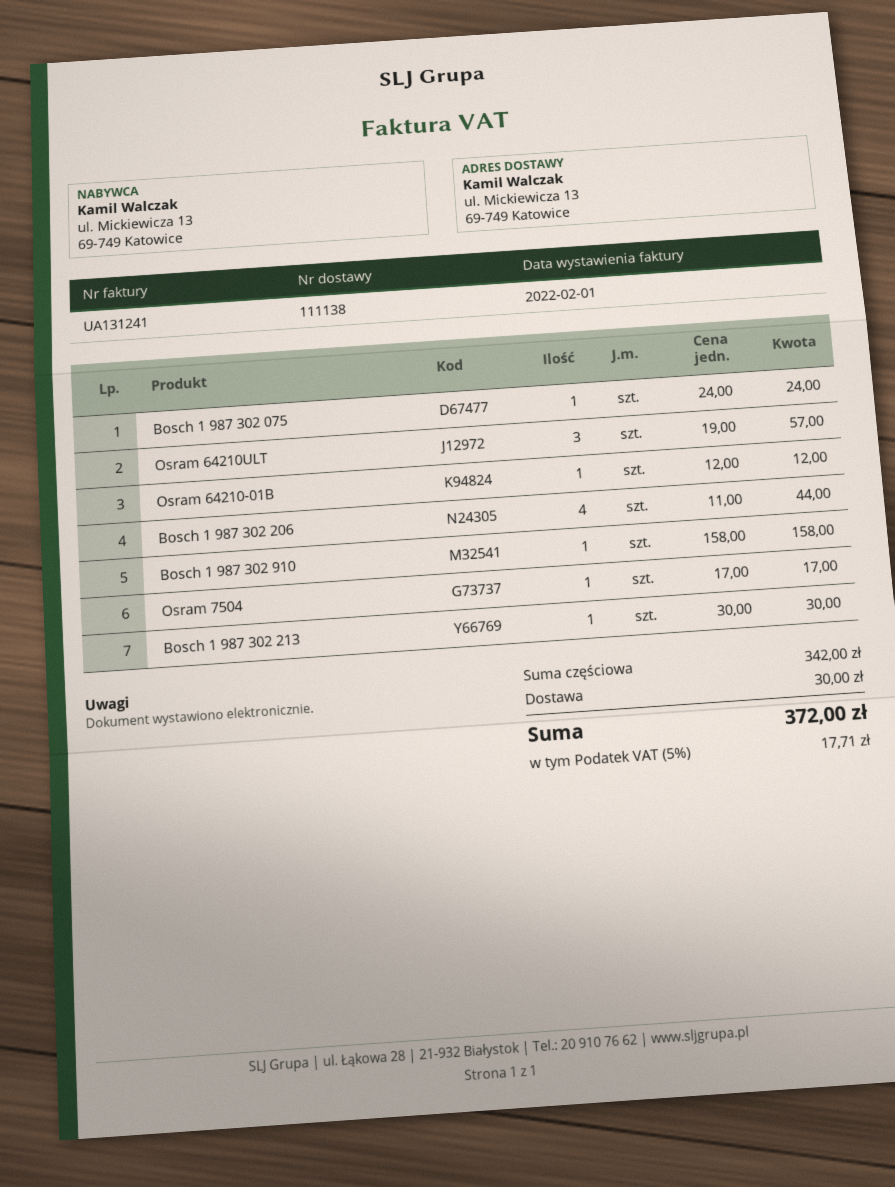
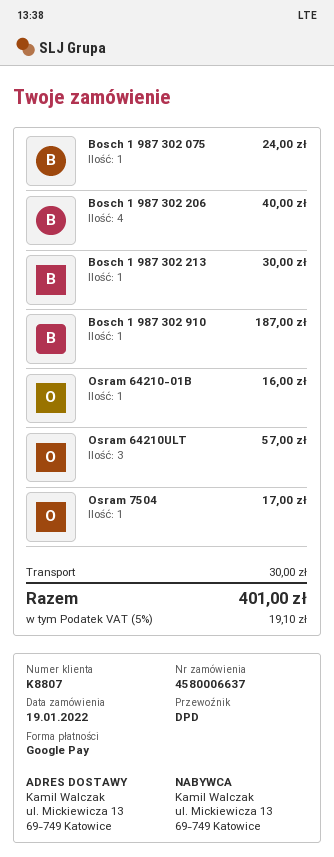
Osram 64210-01B: 1 for 12.00 -> 1 for 16.00
Bosch 1 987 302 206: 4 for 44.00 -> 4 for 40.00
Bosch 1 987 302 910: 1 for 158.00 -> 1 for 187.00
tax: 5% = 17.71 -> 5% = 19.10
total: 372.00 -> 401.00

